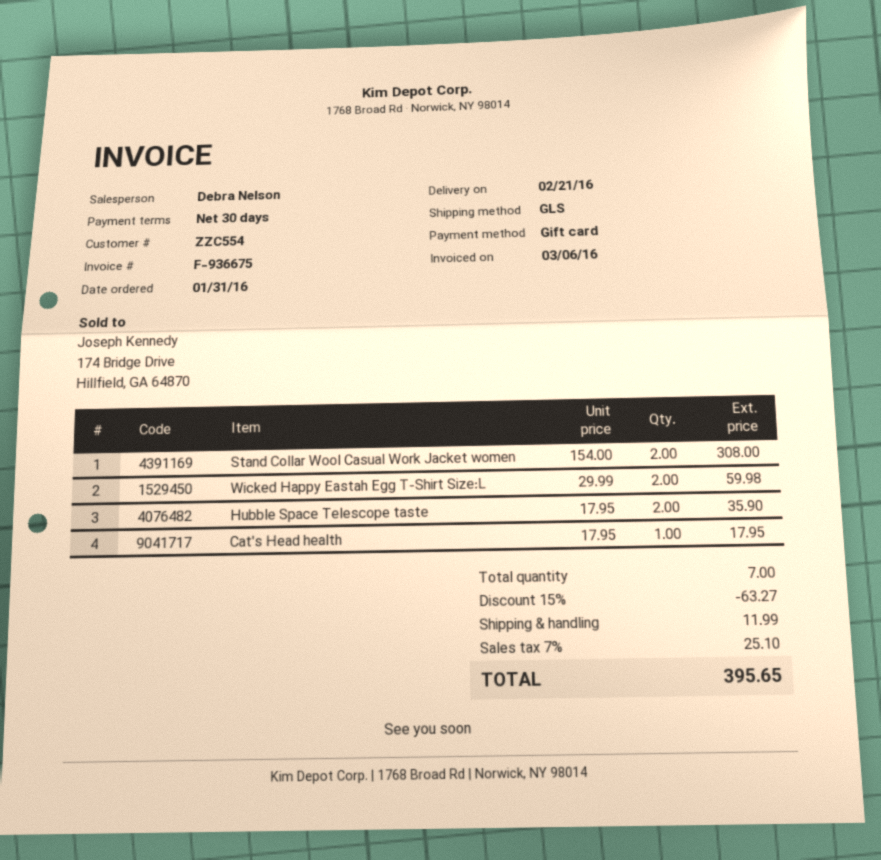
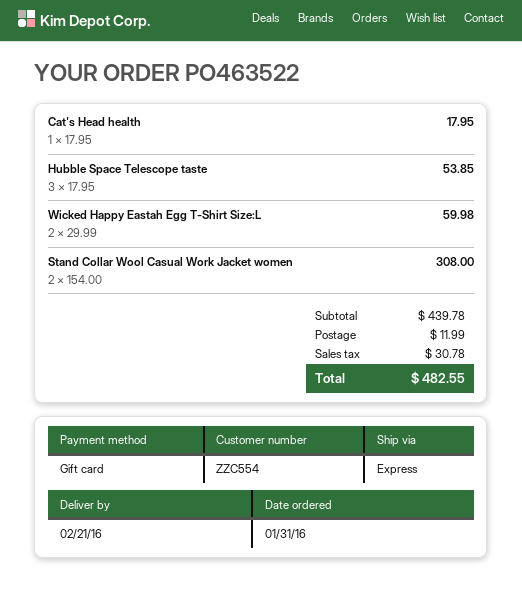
shipping method: GLS -> express
Hubble Space Telescope taste: 2 x 17.95 = 35.90 -> 3 x 17.95 = 53.85
discount: 15% = 63.27 -> none
tax: 25.10 -> 30.78
total: 395.65 -> 482.55

